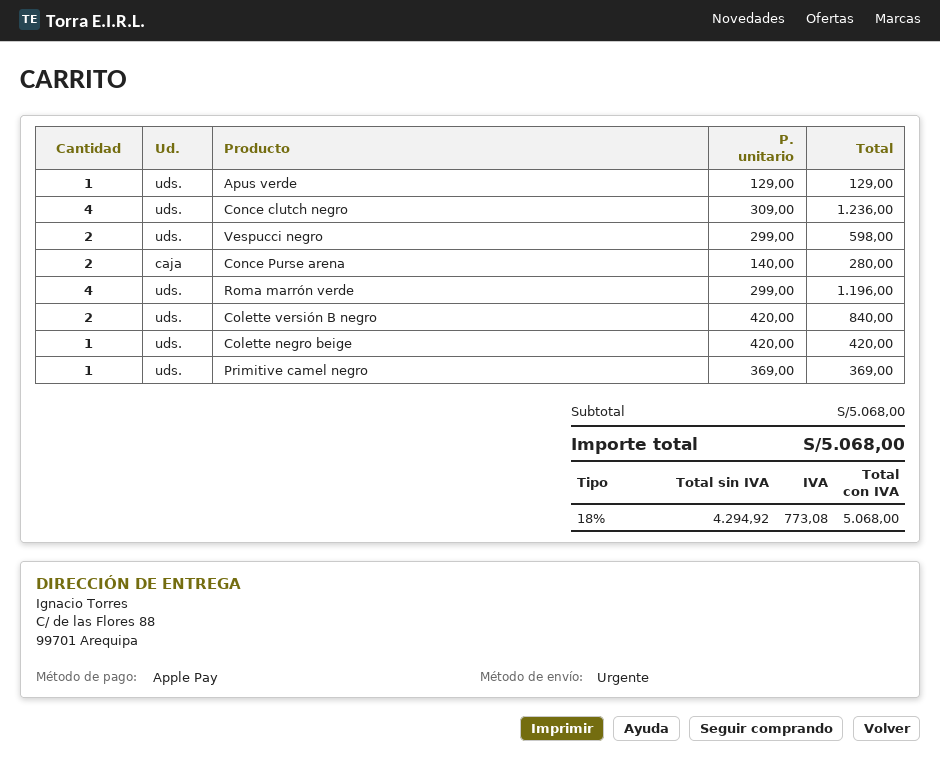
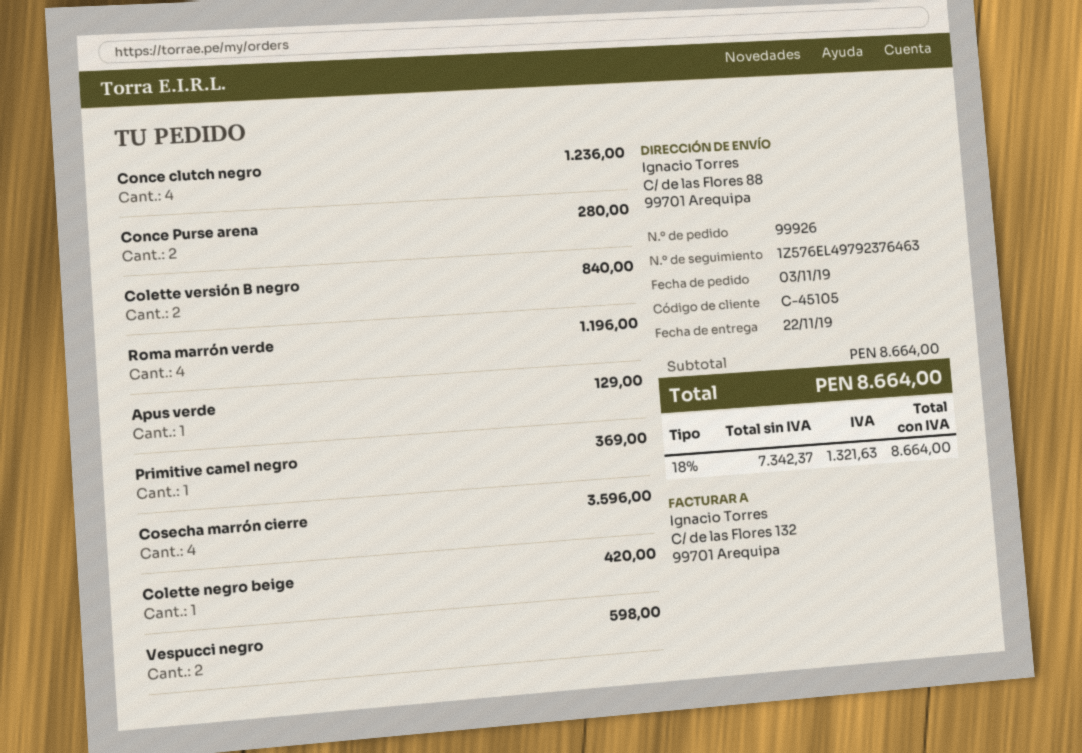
Cosecha marrón cierre: none -> 4 for 3596.00
subtotal: 5068.00 -> 8664.00
net: 4294.92 -> 7342.37
tax: 18% = 773.08 -> 18% = 1321.63
total: 5068.00 -> 8664.00

